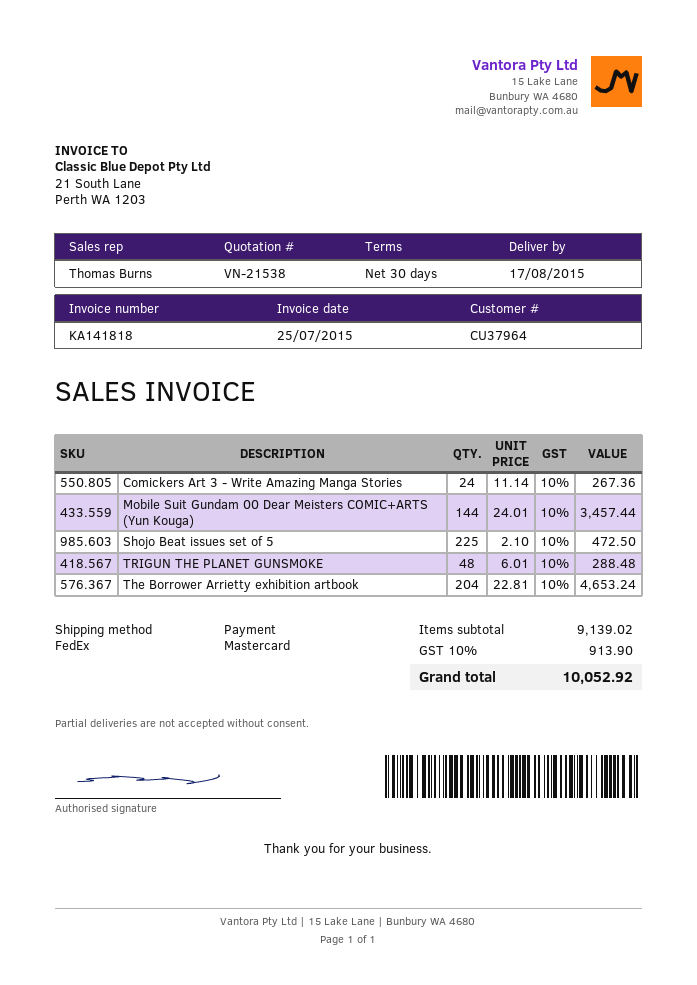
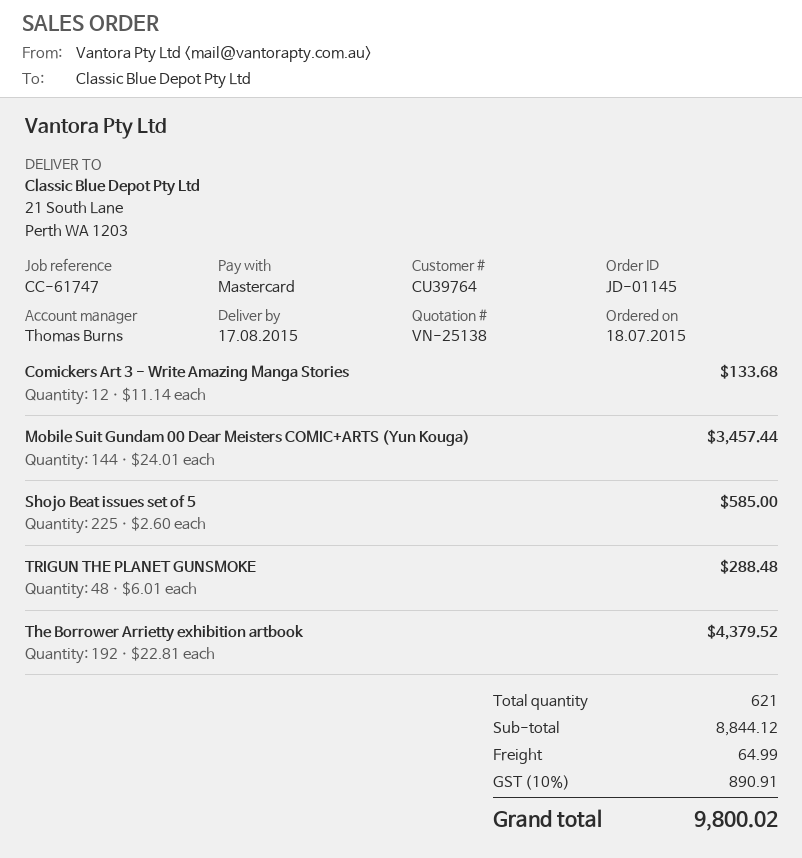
quote number: VN-21538 -> VN-25138
customer number: CU37964 -> CU39764
Comickers Art 3 - Write Amazing Manga Stories: 24 x 11.14 = 267.36 -> 12 x 11.14 = 133.68
Shojo Beat issues set of 5: 225 x 2.10 = 472.50 -> 225 x 2.60 = 585.00
The Borrower Arrietty exhibition artbook: 204 x 22.81 = 4653.24 -> 192 x 22.81 = 4379.52
subtotal: 9139.02 -> 8844.12
shipping: none -> 64.99
tax: 10% = 913.90 -> 10% = 890.91
total: 10052.92 -> 9800.02

